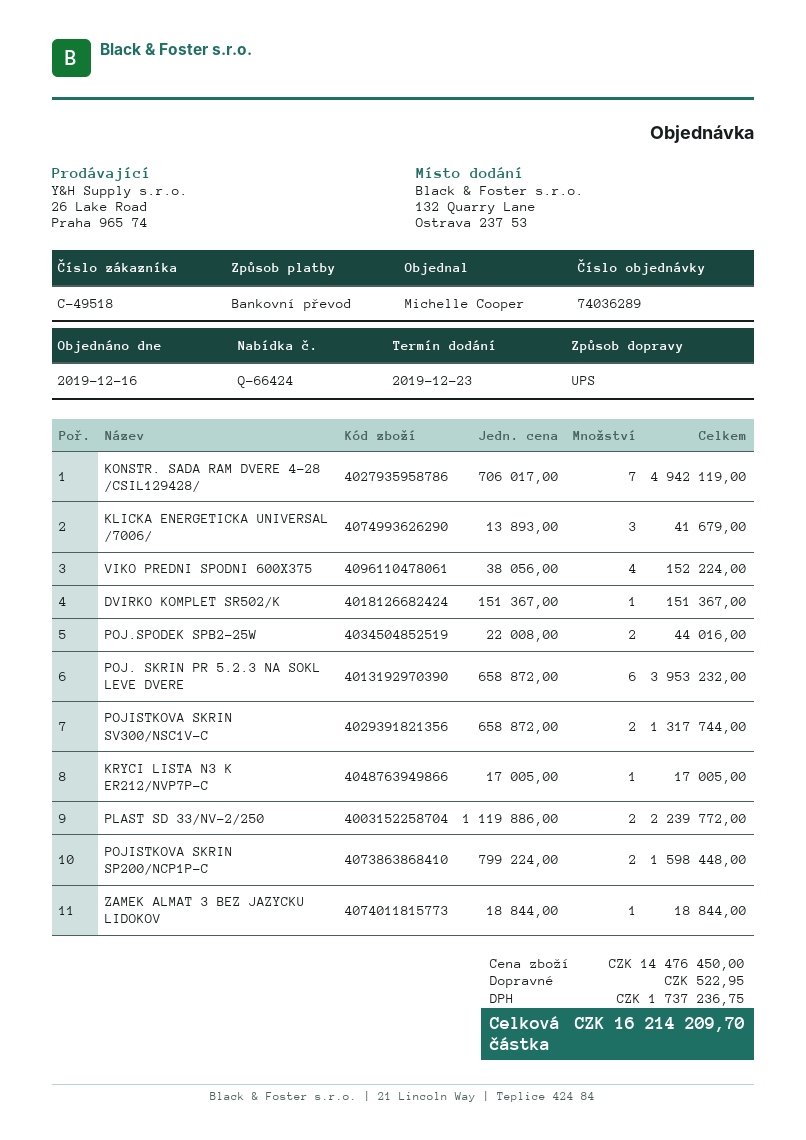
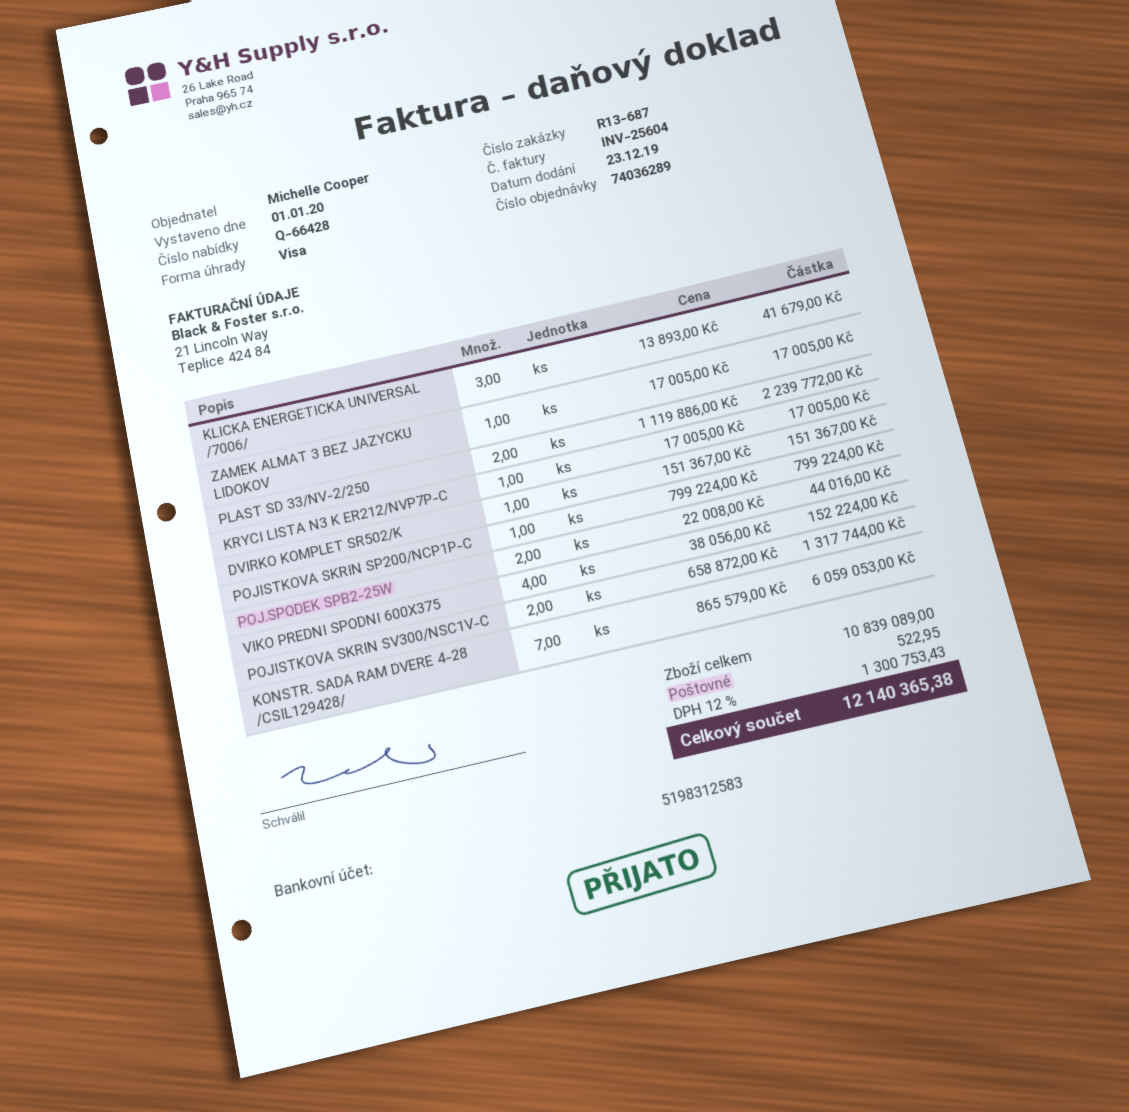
quote number: Q-66424 -> Q-66428
payment method: bank transfer -> Visa
KONSTR. SADA RAM DVERE 4-28 /CSIL129428/: 7 x 706017.00 = 4942119.00 -> 7 x 865579.00 = 6059053.00
POJ. SKRIN PR 5.2.3 NA SOKL LEVE DVERE: 6 x 658872.00 = 3953232.00 -> none
POJISTKOVA SKRIN SP200/NCP1P-C: 2 x 799224.00 = 1598448.00 -> 1 x 799224.00 = 799224.00
ZAMEK ALMAT 3 BEZ JAZYCKU LIDOKOV: 1 x 18844.00 = 18844.00 -> 1 x 17005.00 = 17005.00
subtotal: 14476450.00 -> 10839089.00
tax: 1737236.75 -> 1300753.43
total: 16214209.70 -> 12140365.38

